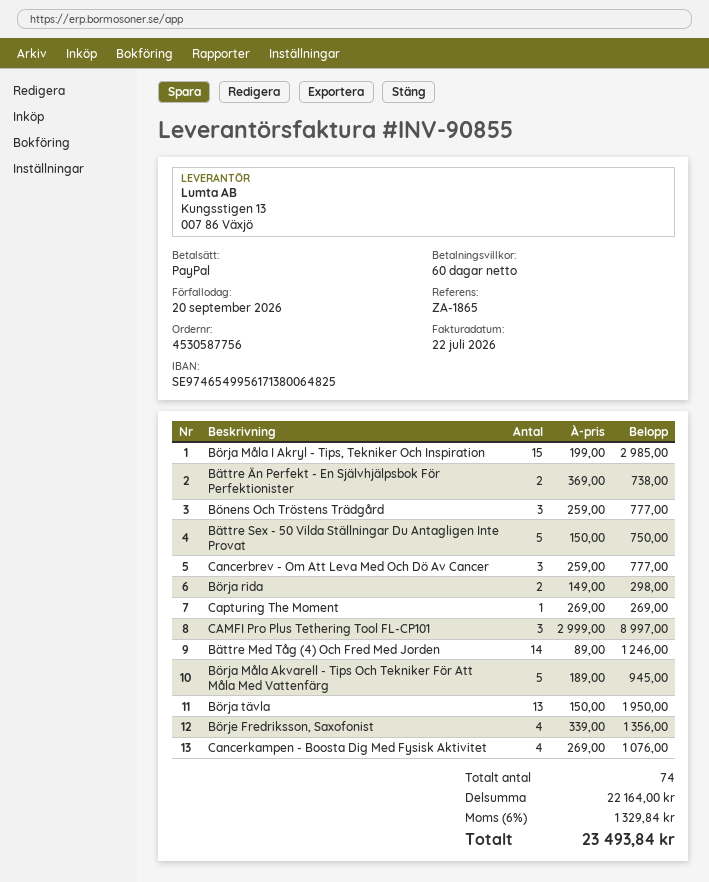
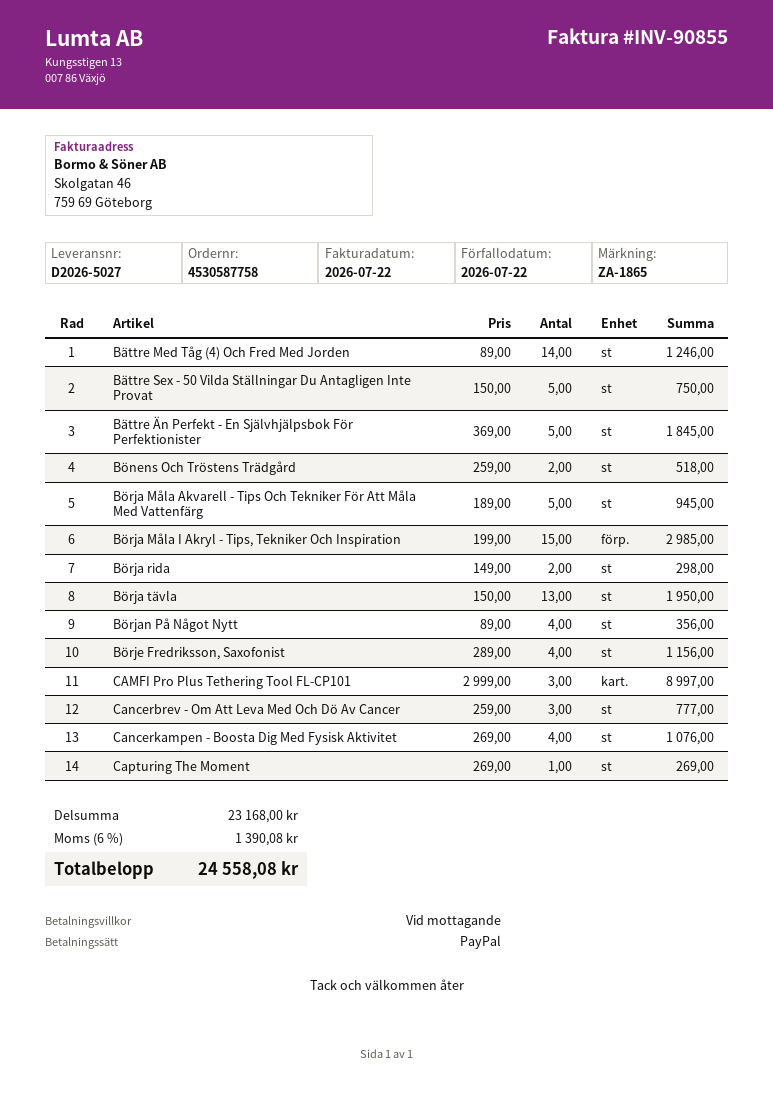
order number: 4530587756 -> 4530587758
payment terms: 60 days -> on receipt
due date: 2026-09-20 -> 2026-07-22
Bättre Än Perfekt - En Självhjälpsbok För Perfektionister: 2 x 369.00 = 738.00 -> 5 x 369.00 = 1845.00
Bönens Och Tröstens Trädgård: 3 x 259.00 = 777.00 -> 2 x 259.00 = 518.00
Börje Fredriksson, Saxofonist: 4 x 339.00 = 1356.00 -> 4 x 289.00 = 1156.00
Början På Något Nytt: none -> 4 x 89.00 = 356.00
subtotal: 22164.00 -> 23168.00
tax: 6% = 1329.84 -> 6% = 1390.08
total: 23493.84 -> 24558.08

